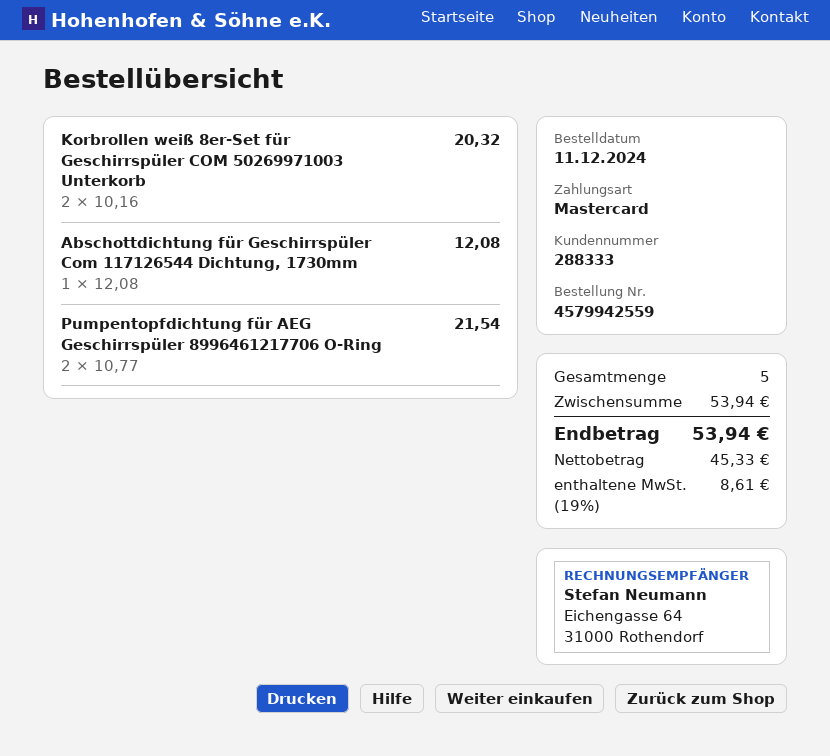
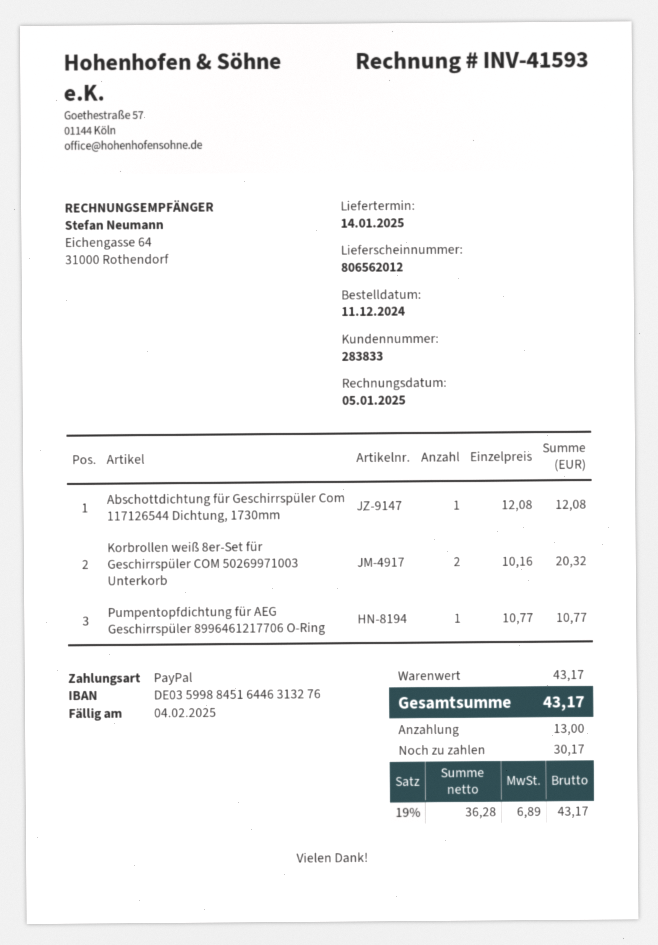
customer number: 288333 -> 283833
payment method: Mastercard -> PayPal
Pumpentopfdichtung für AEG Geschirrspüler 8996461217706 O-Ring: 2 x 10.77 = 21.54 -> 1 x 10.77 = 10.77
subtotal: 53.94 -> 43.17
net: 45.33 -> 36.28
tax: 19% = 8.61 -> 19% = 6.89
total: 53.94 -> 43.17

